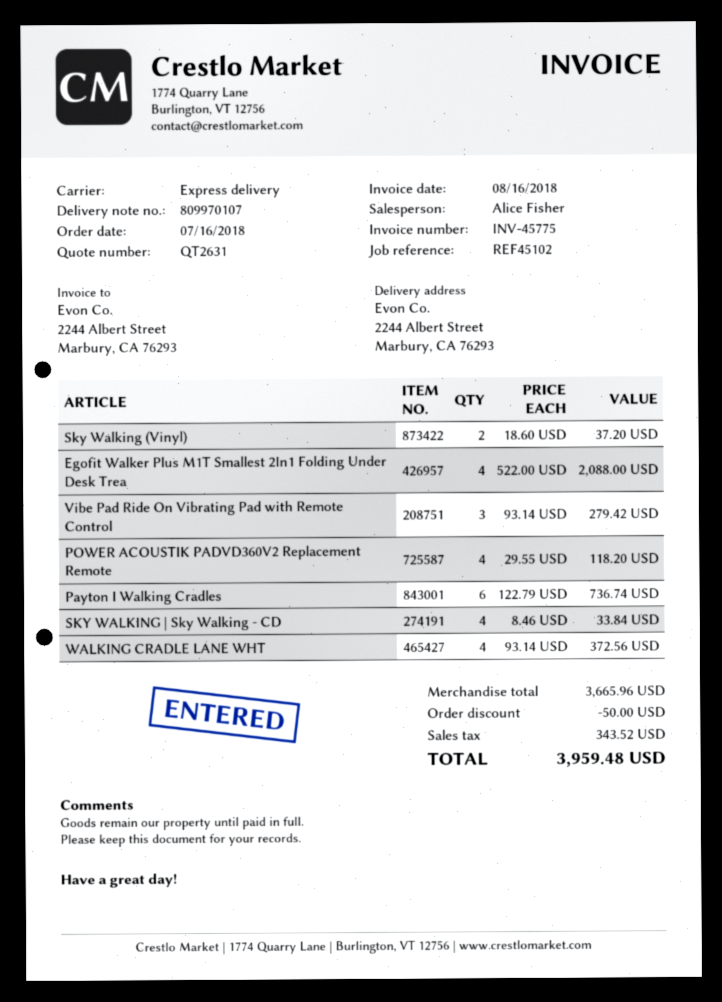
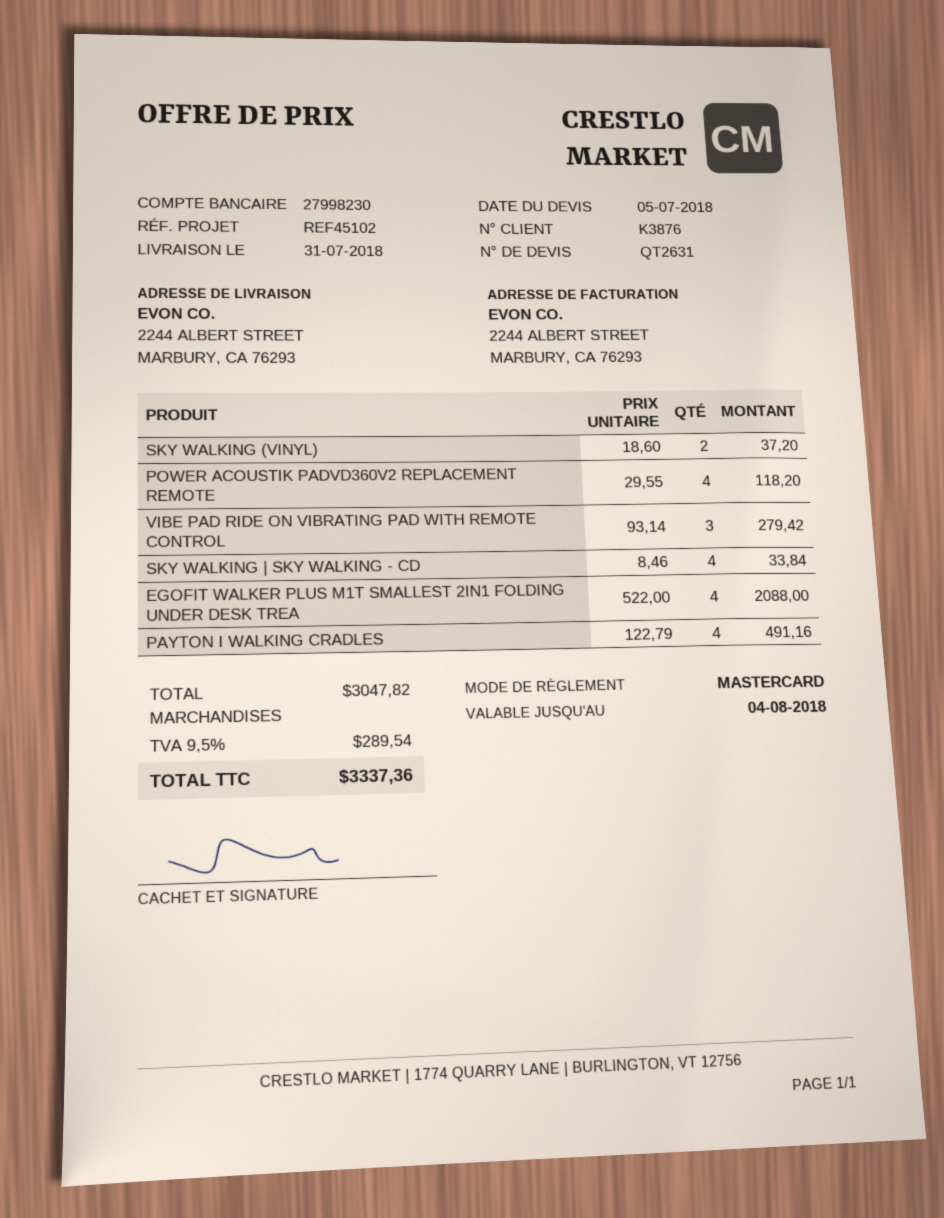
Payton I Walking Cradles: 6 x 122.79 = 736.74 -> 4 x 122.79 = 491.16
WALKING CRADLE LANE WHT: 4 x 93.14 = 372.56 -> none
subtotal: 3665.96 -> 3047.82
discount: 50.00 -> none
tax: 343.52 -> 289.54
total: 3959.48 -> 3337.36

